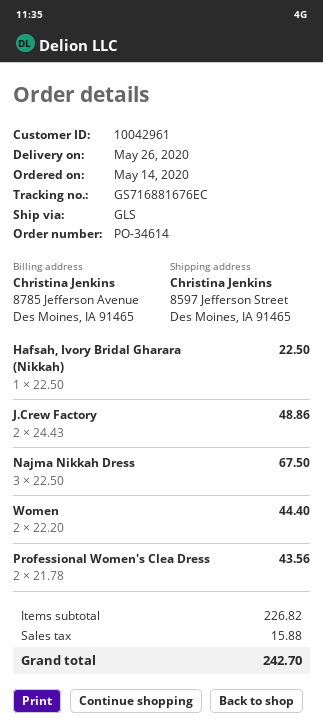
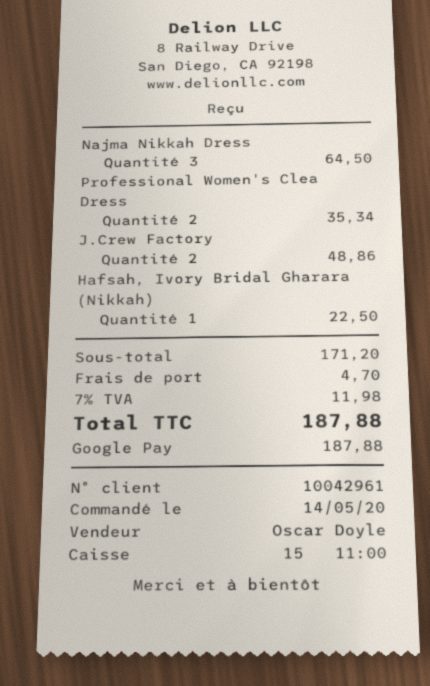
Najma Nikkah Dress: 3 for 67.50 -> 3 for 64.50
Women: 2 for 44.40 -> none
Professional Women's Clea Dress: 2 for 43.56 -> 2 for 35.34
subtotal: 226.82 -> 171.20
shipping: none -> 4.70
tax: 15.88 -> 11.98
total: 242.70 -> 187.88

